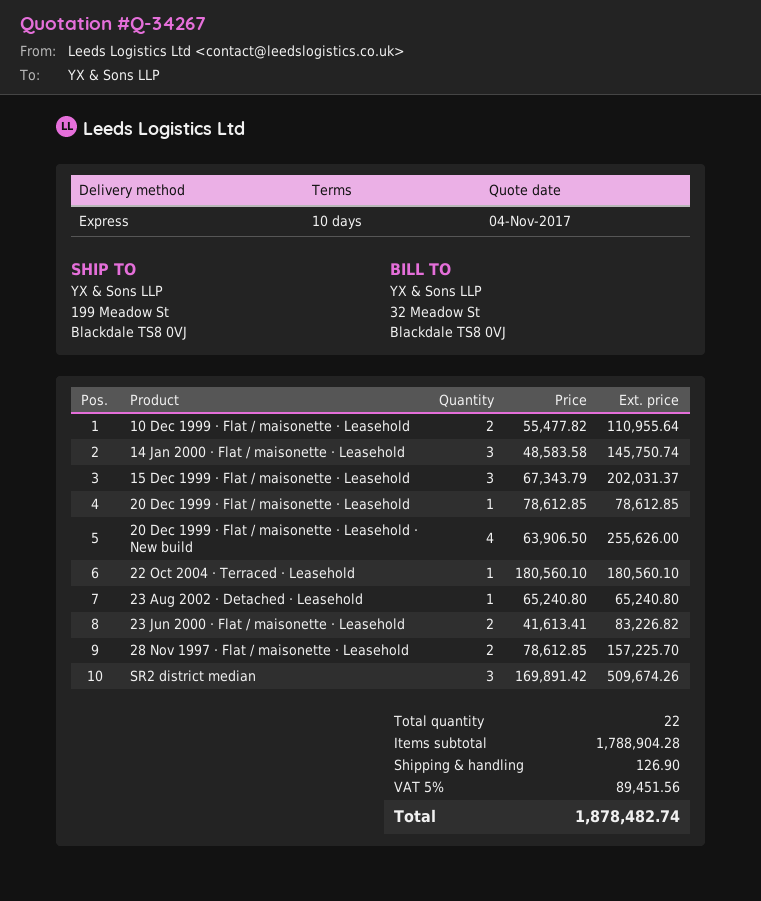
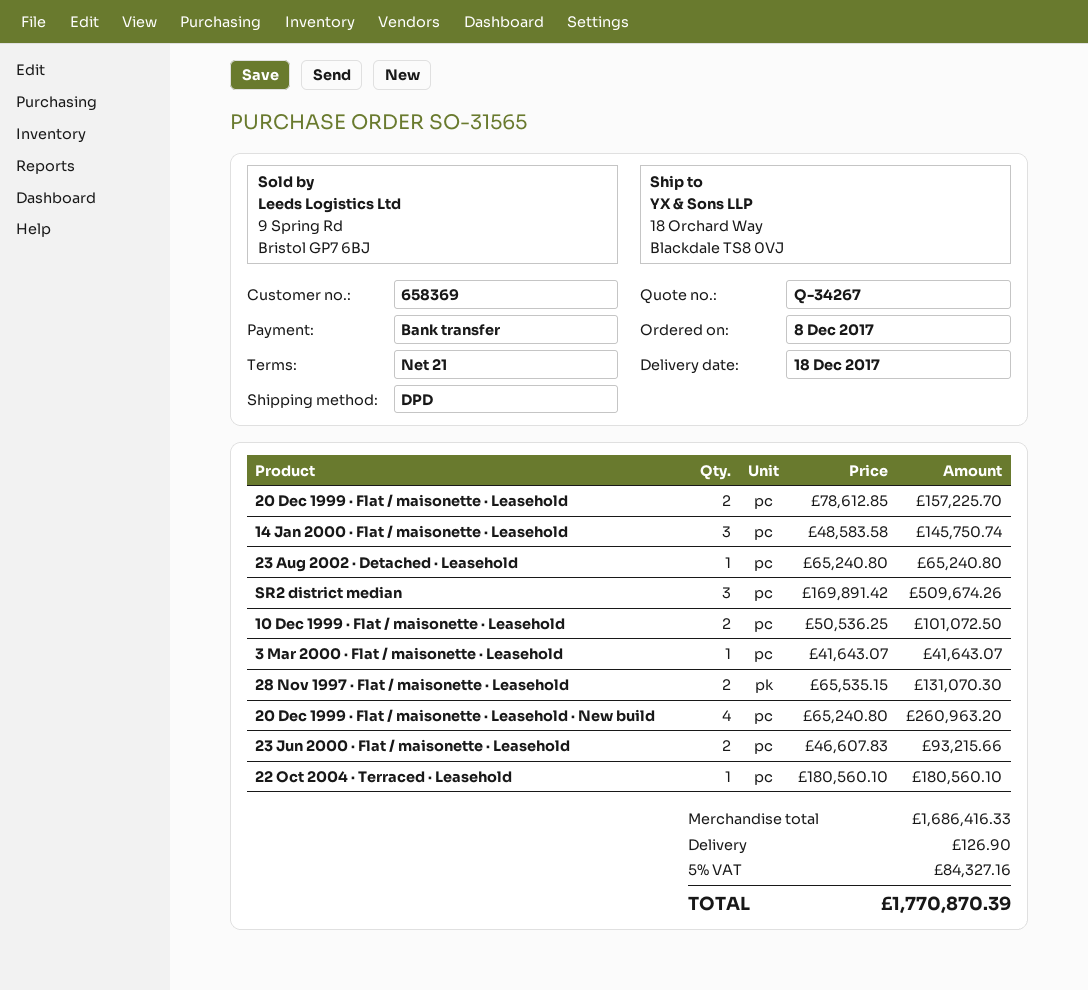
payment terms: 10 days -> 21 days
shipping method: express -> DPD
ship to: 199 Meadow St, Blackdale TS8 0VJ -> 18 Orchard Way, Blackdale TS8 0VJ
10 Dec 1999 · Flat / maisonette · Leasehold: 2 x 55477.82 = 110955.64 -> 2 x 50536.25 = 101072.50
15 Dec 1999 · Flat / maisonette · Leasehold: 3 x 67343.79 = 202031.37 -> none
20 Dec 1999 · Flat / maisonette · Leasehold: 1 x 78612.85 = 78612.85 -> 2 x 78612.85 = 157225.70
20 Dec 1999 · Flat / maisonette · Leasehold · New build: 4 x 63906.50 = 255626.00 -> 4 x 65240.80 = 260963.20
23 Jun 2000 · Flat / maisonette · Leasehold: 2 x 41613.41 = 83226.82 -> 2 x 46607.83 = 93215.66
28 Nov 1997 · Flat / maisonette · Leasehold: 2 x 78612.85 = 157225.70 -> 2 x 65535.15 = 131070.30
3 Mar 2000 · Flat / maisonette · Leasehold: none -> 1 x 41643.07 = 41643.07
subtotal: 1788904.28 -> 1686416.33
tax: 5% = 89451.56 -> 5% = 84327.16
total: 1878482.74 -> 1770870.39

